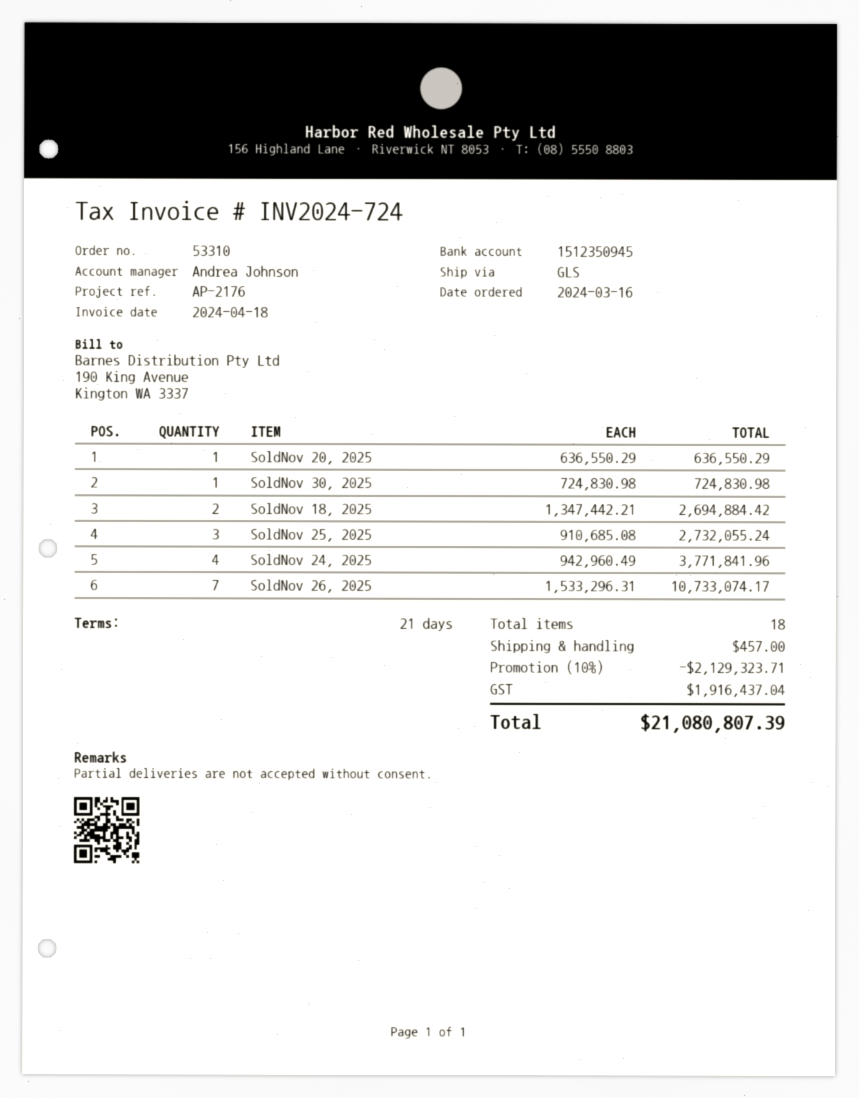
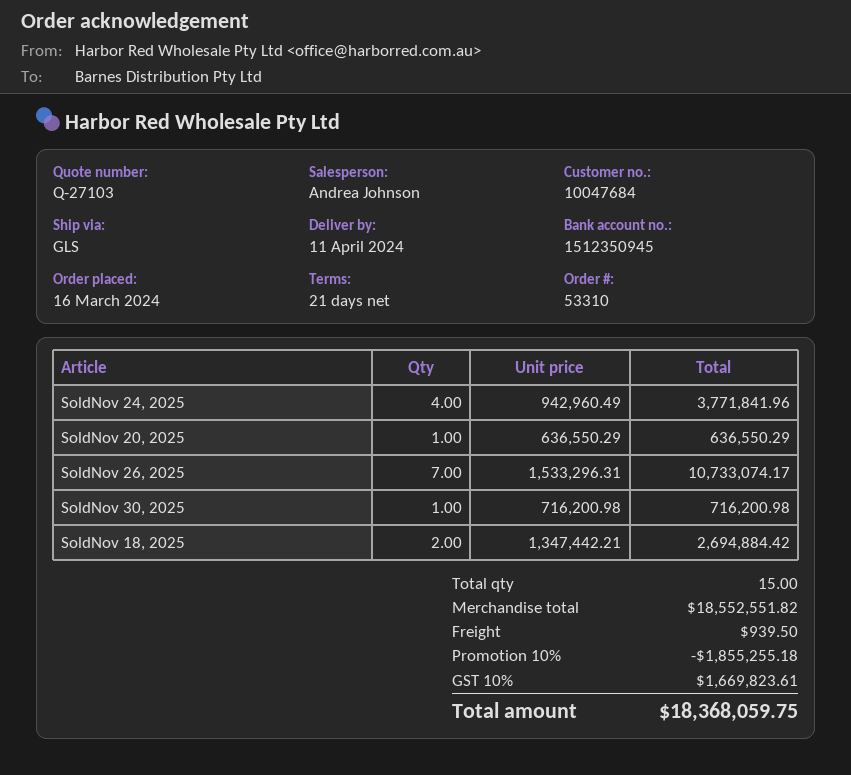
SoldNov 30, 2025: 1 x 724830.98 = 724830.98 -> 1 x 716200.98 = 716200.98
SoldNov 25, 2025: 3 x 910685.08 = 2732055.24 -> none
total quantity: 18 -> 15
discount: 10% = 2129323.71 -> 10% = 1855255.18
shipping: 457.00 -> 939.50
tax: 1916437.04 -> 1669823.61
total: 21080807.39 -> 18368059.75

